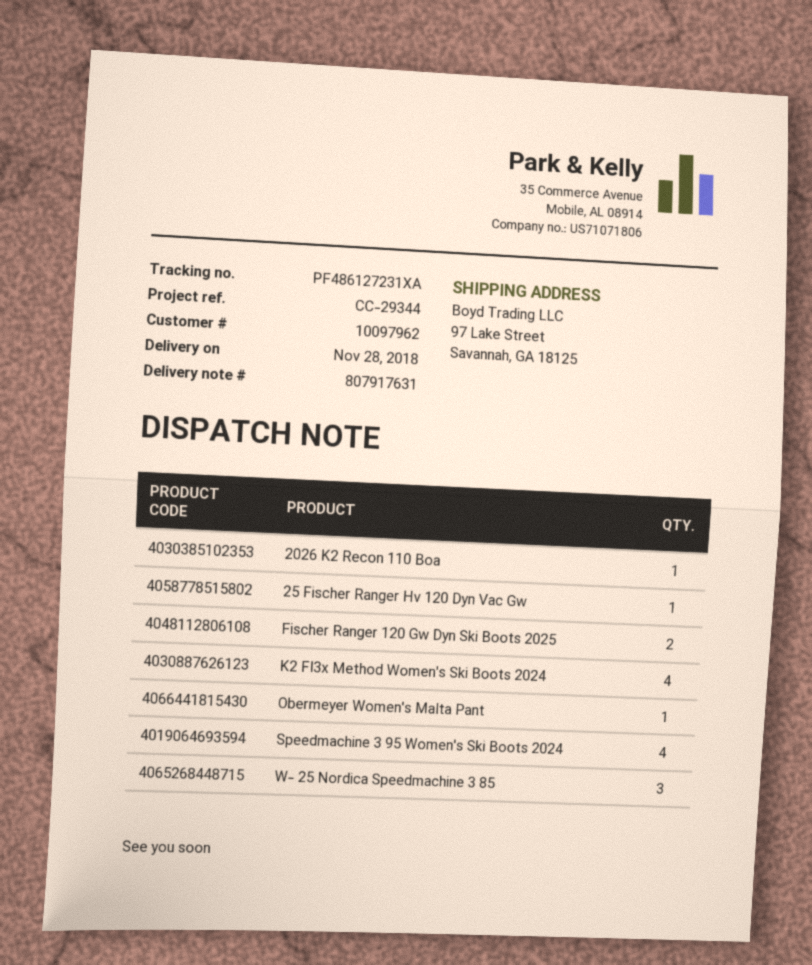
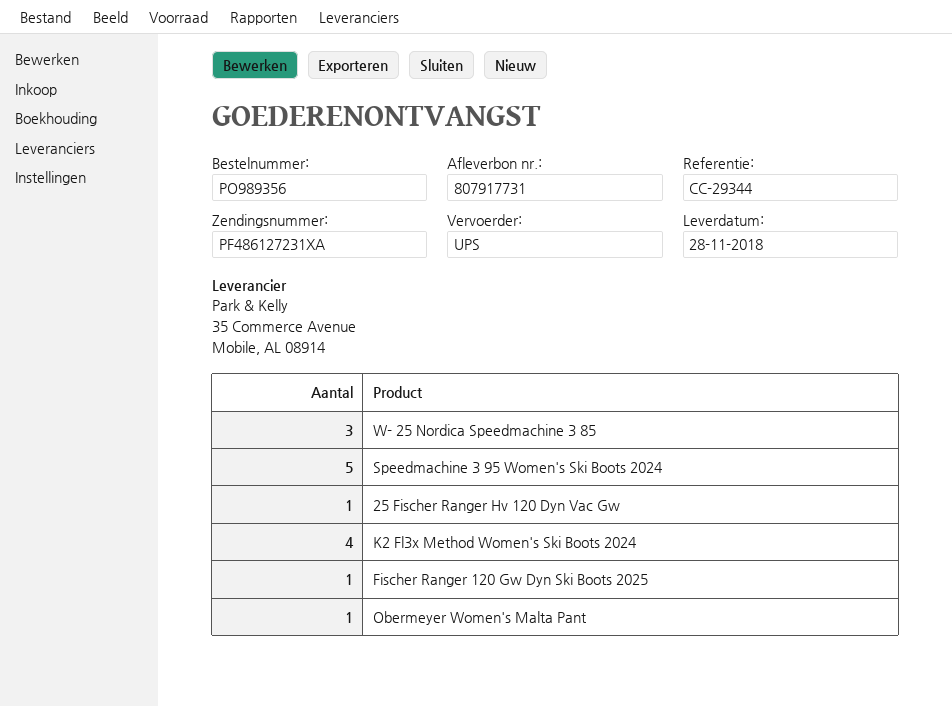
delivery note number: 807917631 -> 807917731
2026 K2 Recon 110 Boa: 1 -> none
Fischer Ranger 120 Gw Dyn Ski Boots 2025: 2 -> 1
Speedmachine 3 95 Women's Ski Boots 2024: 4 -> 5

